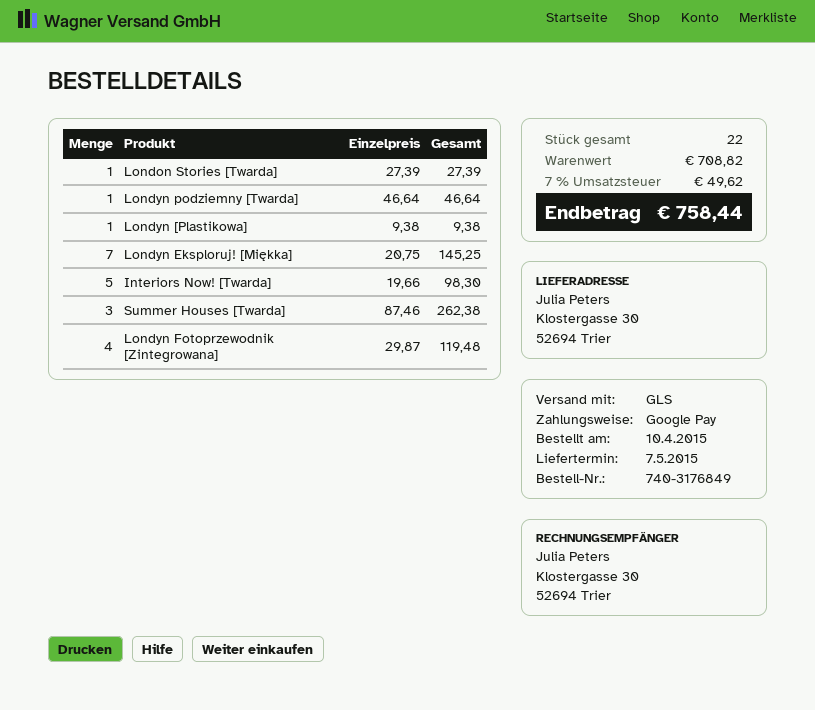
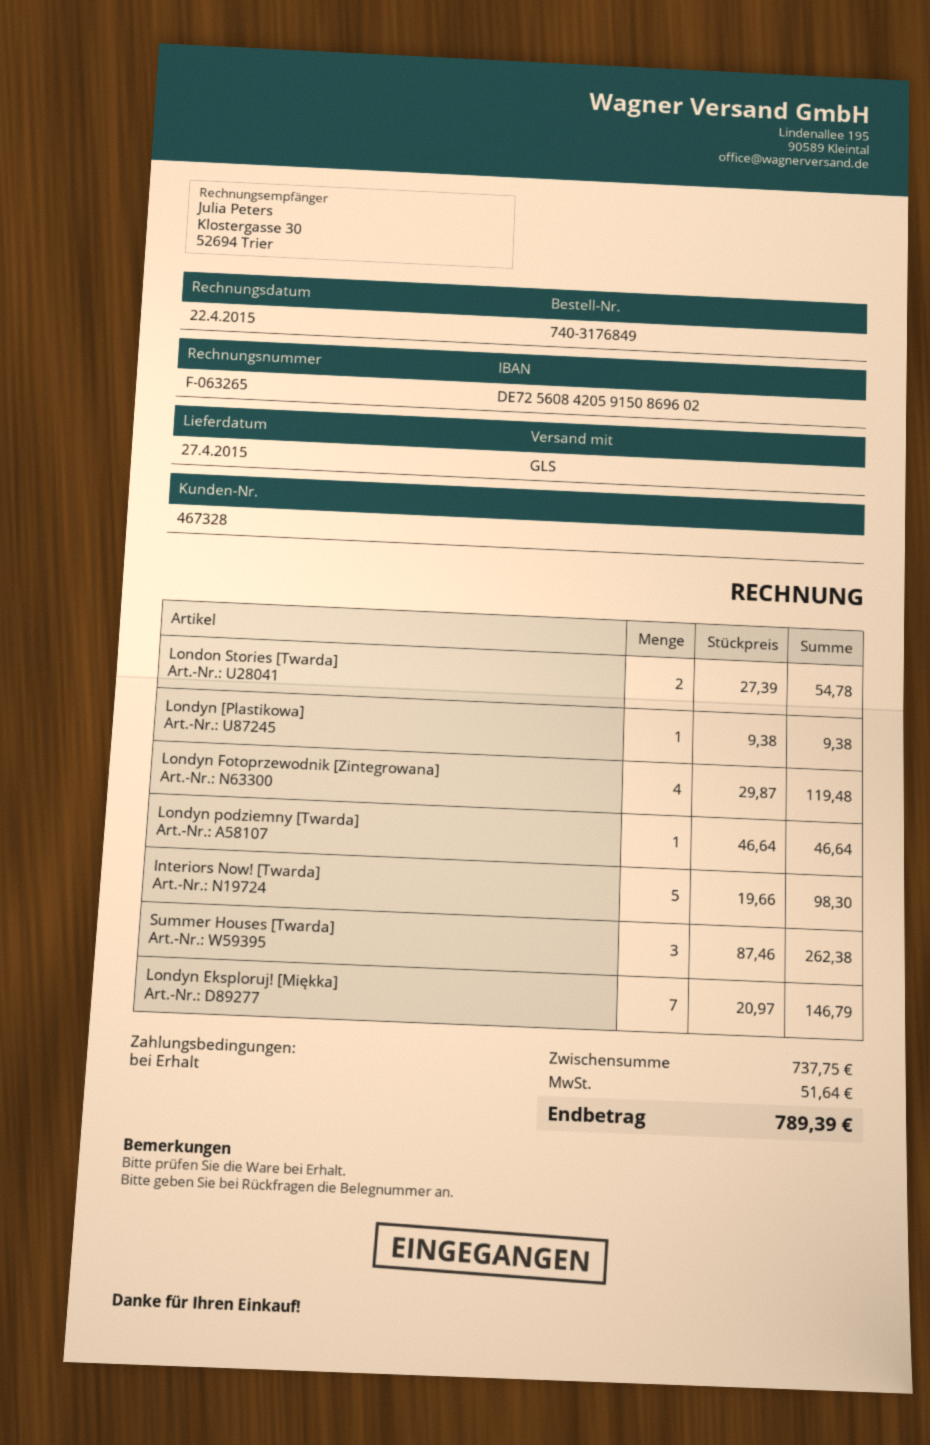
delivery date: 2015-05-07 -> 2015-04-27
London Stories [Twarda]: 1 x 27.39 = 27.39 -> 2 x 27.39 = 54.78
Londyn Eksploruj! [Miękka]: 7 x 20.75 = 145.25 -> 7 x 20.97 = 146.79
subtotal: 708.82 -> 737.75
tax: 49.62 -> 51.64
total: 758.44 -> 789.39

